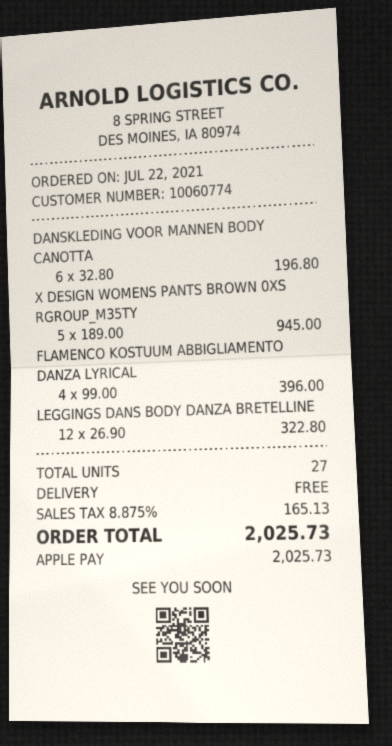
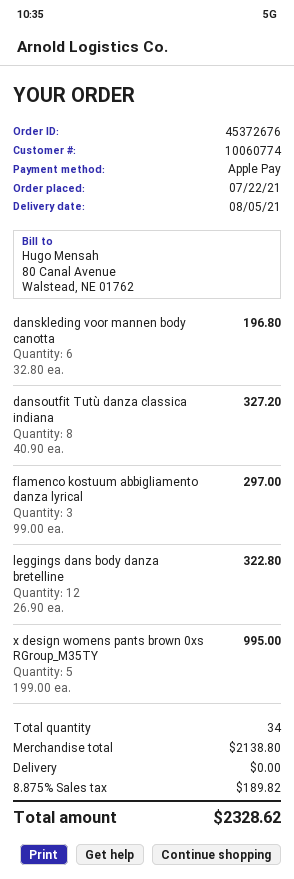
X DESIGN WOMENS PANTS BROWN 0XS RGROUP_M35TY: 5 x 189.00 = 945.00 -> 5 x 199.00 = 995.00
FLAMENCO KOSTUUM ABBIGLIAMENTO DANZA LYRICAL: 4 x 99.00 = 396.00 -> 3 x 99.00 = 297.00
dansoutfit Tutù danza classica indiana: none -> 8 x 40.90 = 327.20
total quantity: 27 -> 34
tax: 8.875% = 165.13 -> 8.875% = 189.82
total: 2025.73 -> 2328.62

